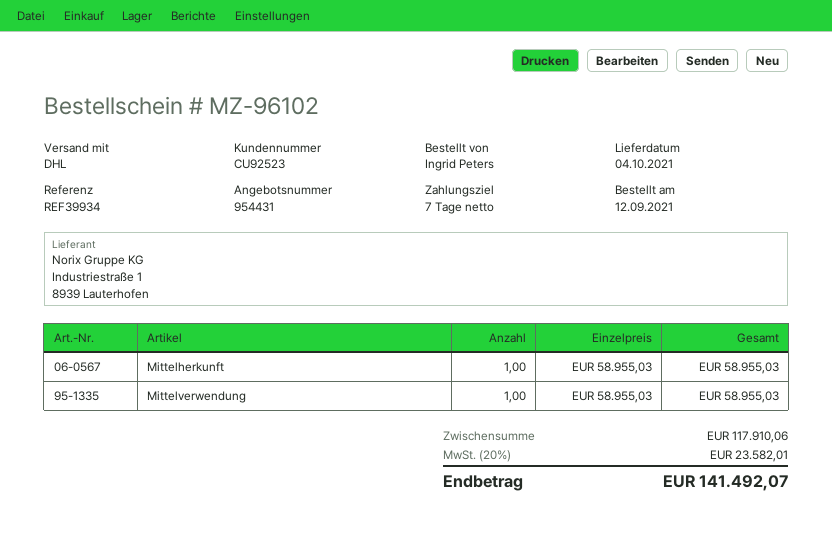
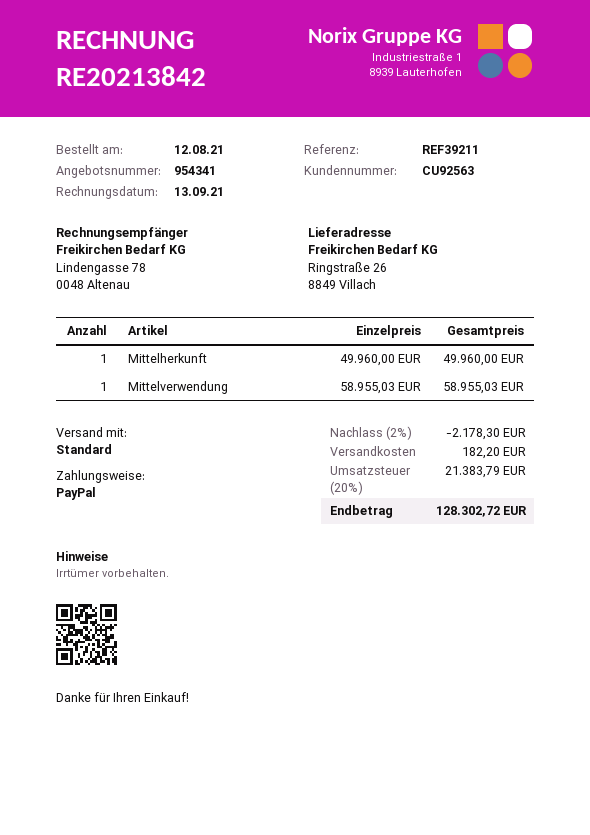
quote number: 954431 -> 954341
order date: 2021-09-12 -> 2021-08-12
customer number: CU92523 -> CU92563
reference: REF39934 -> REF39211
shipping method: DHL -> standard
Mittelherkunft: 1 x 58955.03 = 58955.03 -> 1 x 49960.00 = 49960.00
discount: none -> 2% = 2178.30
shipping: none -> 182.20
tax: 20% = 23582.01 -> 20% = 21383.79
total: 141492.07 -> 128302.72

